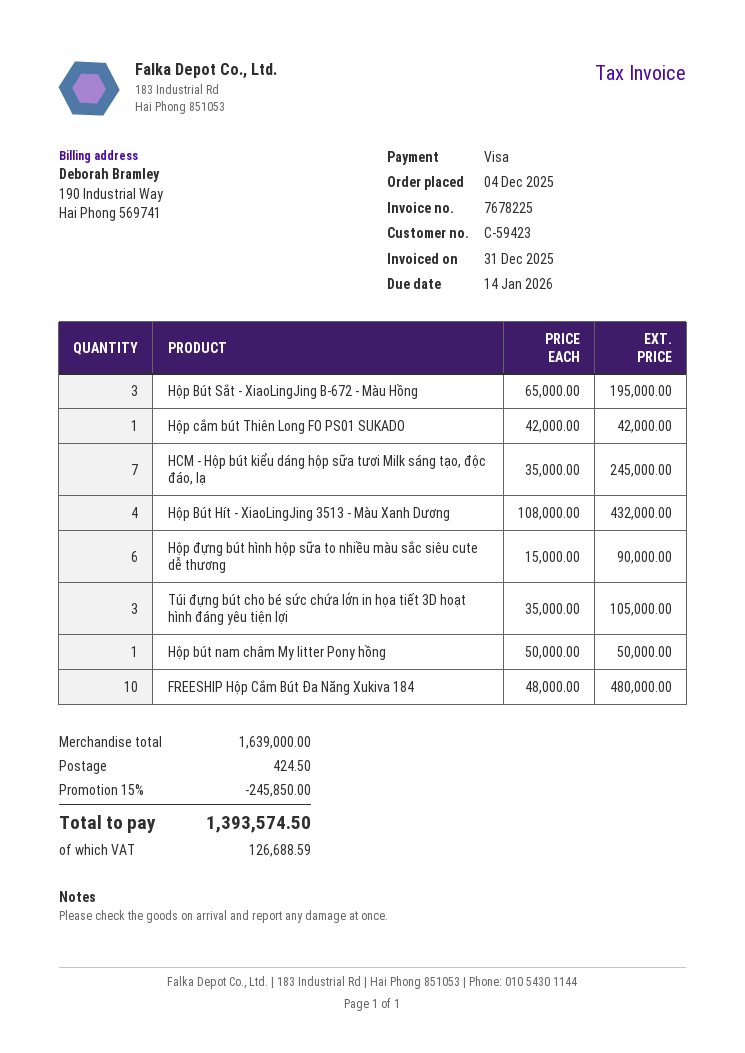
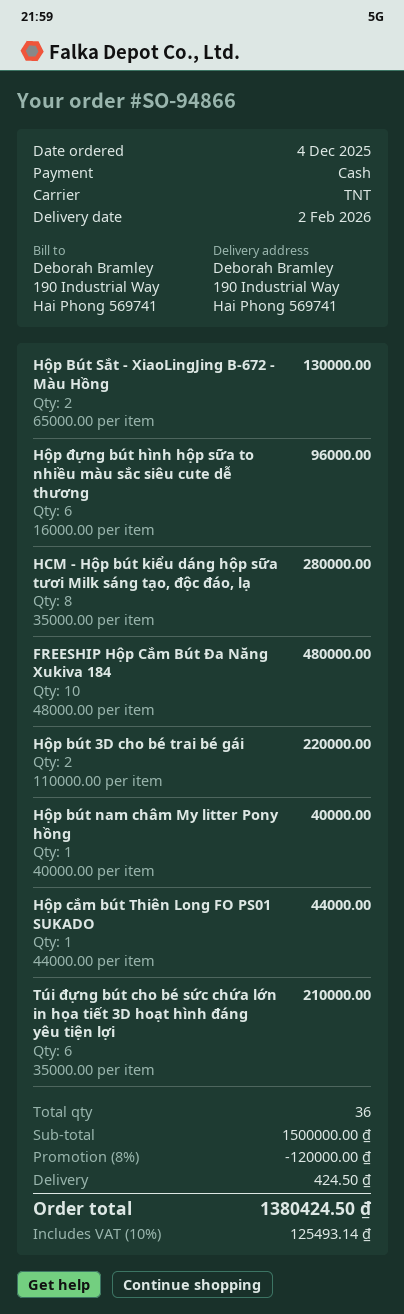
payment method: Visa -> cash
Hộp Bút Sắt - XiaoLingJing B-672 - Màu Hồng: 3 x 65000.00 = 195000.00 -> 2 x 65000.00 = 130000.00
Hộp cắm bút Thiên Long FO PS01 SUKADO: 1 x 42000.00 = 42000.00 -> 1 x 44000.00 = 44000.00
HCM - Hộp bút kiểu dáng hộp sữa tươi Milk sáng tạo, độc đáo, lạ: 7 x 35000.00 = 245000.00 -> 8 x 35000.00 = 280000.00
Hộp Bút Hít - XiaoLingJing 3513 - Màu Xanh Dương: 4 x 108000.00 = 432000.00 -> none
Hộp đựng bút hình hộp sữa to nhiều màu sắc siêu cute dễ thương: 6 x 15000.00 = 90000.00 -> 6 x 16000.00 = 96000.00
Túi đựng bút cho bé sức chứa lớn in họa tiết 3D hoạt hình đáng yêu tiện lợi: 3 x 35000.00 = 105000.00 -> 6 x 35000.00 = 210000.00
Hộp bút nam châm My litter Pony hồng: 1 x 50000.00 = 50000.00 -> 1 x 40000.00 = 40000.00
Hộp bút 3D cho bé trai bé gái: none -> 2 x 110000.00 = 220000.00
subtotal: 1639000.00 -> 1500000.00
discount: 15% = 245850.00 -> 8% = 120000.00
tax: 126688.59 -> 125493.14
total: 1393574.50 -> 1380424.50

